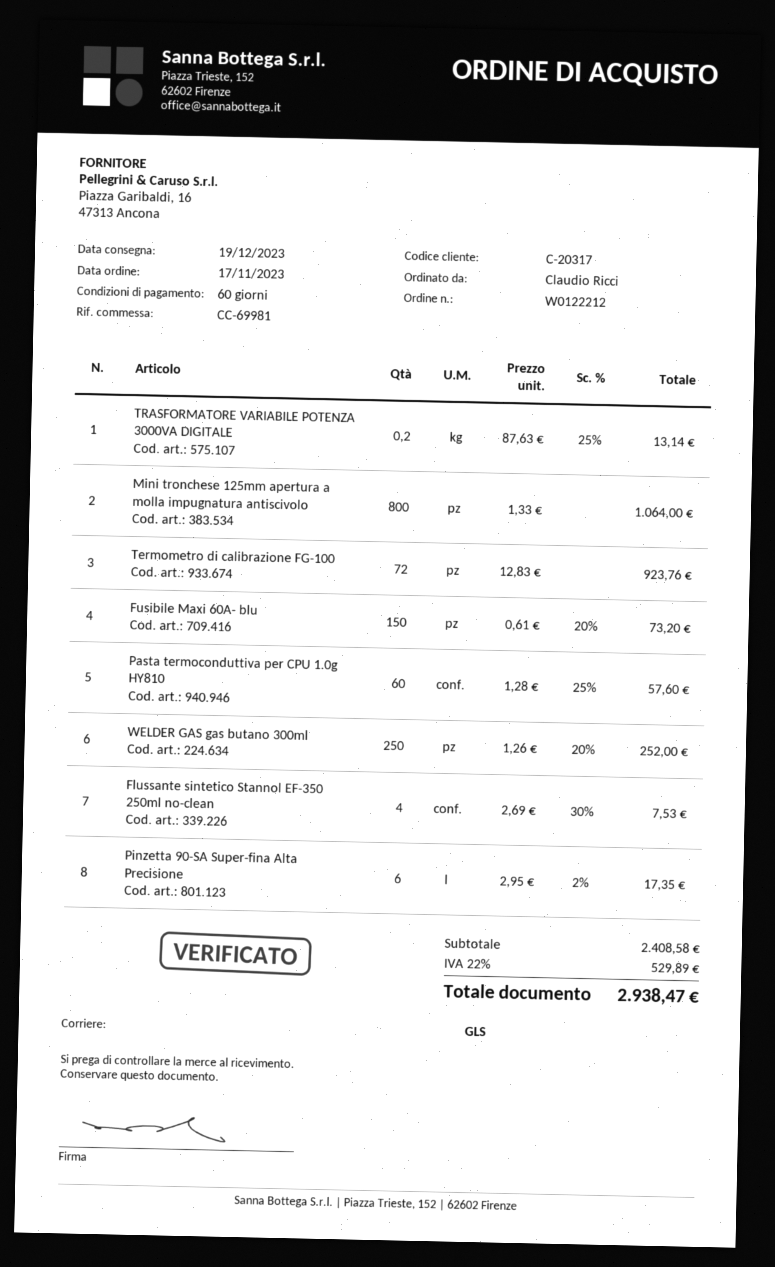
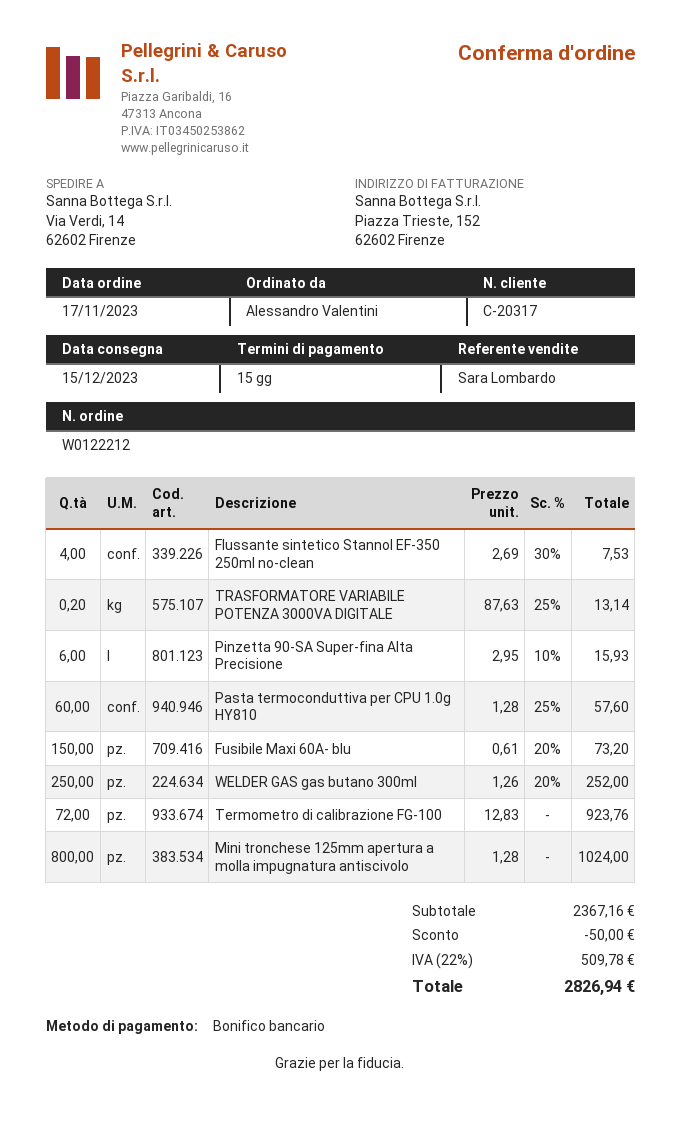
delivery date: 2023-12-19 -> 2023-12-15
payment terms: 60 days -> 15 days
ordered by: Claudio Ricci -> Alessandro Valentini
Mini tronchese 125mm apertura a molla impugnatura antiscivolo: 800 x 1.33 = 1064.00 -> 800 x 1.28 = 1024.00
Pinzetta 90-SA Super-fina Alta Precisione: 6 x 2.95 - 2% = 17.35 -> 6 x 2.95 - 10% = 15.93
subtotal: 2408.58 -> 2367.16
discount: none -> 50.00
tax: 22% = 529.89 -> 22% = 509.78
total: 2938.47 -> 2826.94

